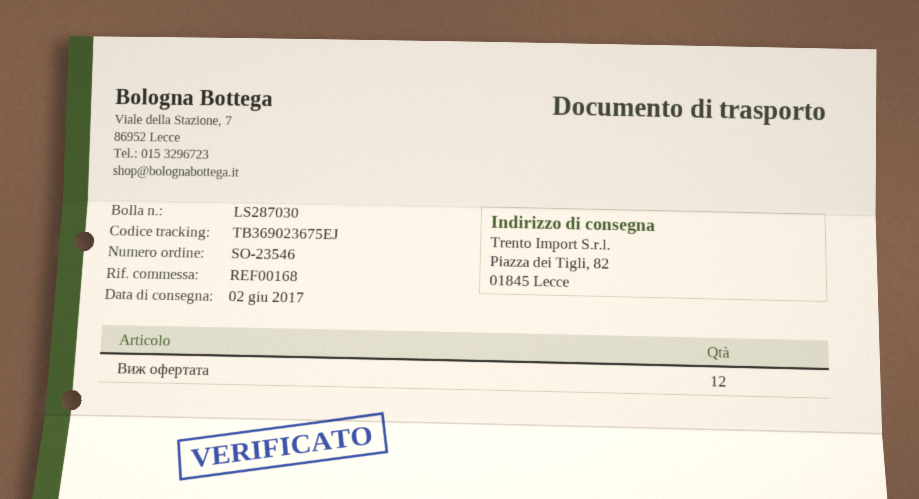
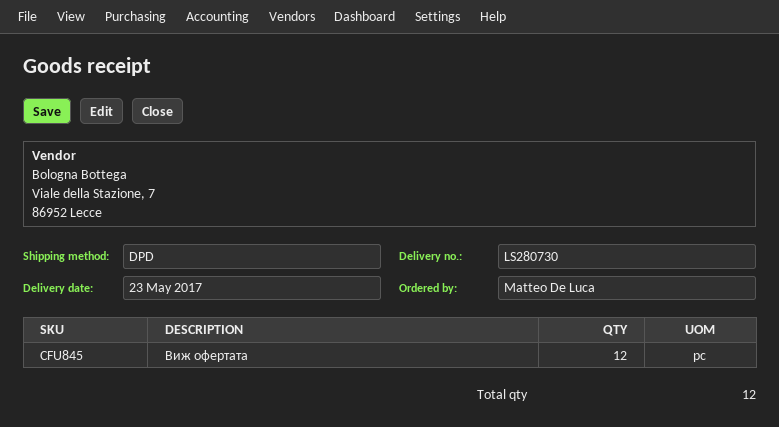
delivery note number: LS287030 -> LS280730
delivery date: 2017-06-02 -> 2017-05-23

